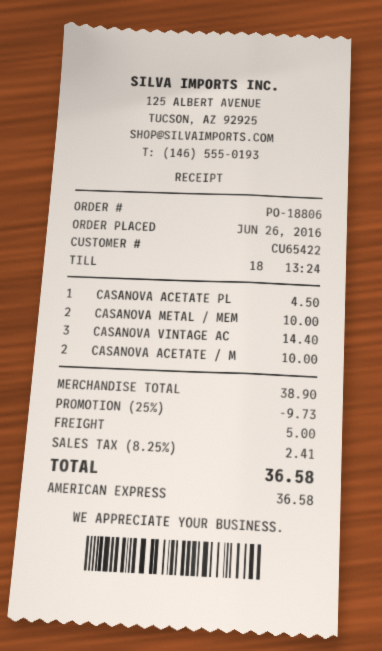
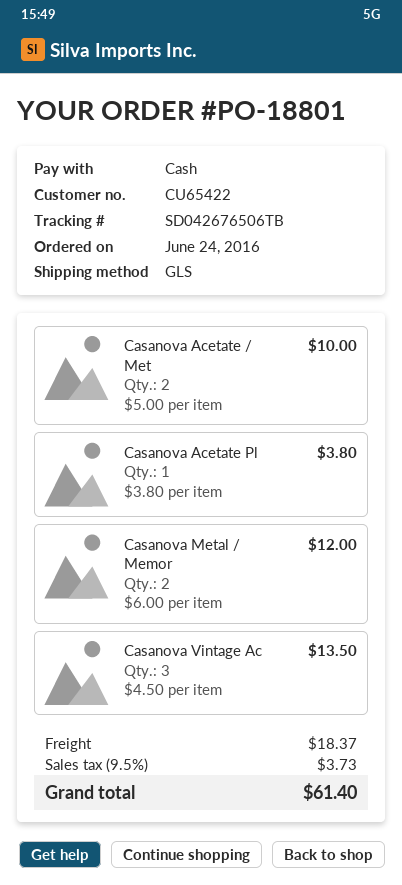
order number: PO-18806 -> PO-18801
order date: 2016-06-26 -> 2016-06-24
payment method: American Express -> cash
CASANOVA ACETATE PL: 1 for 4.50 -> 1 for 3.80
CASANOVA METAL / MEM: 2 for 10.00 -> 2 for 12.00
CASANOVA VINTAGE AC: 3 for 14.40 -> 3 for 13.50
discount: 25% = 9.73 -> none
shipping: 5.00 -> 18.37
tax: 8.25% = 2.41 -> 9.5% = 3.73
total: 36.58 -> 61.40

